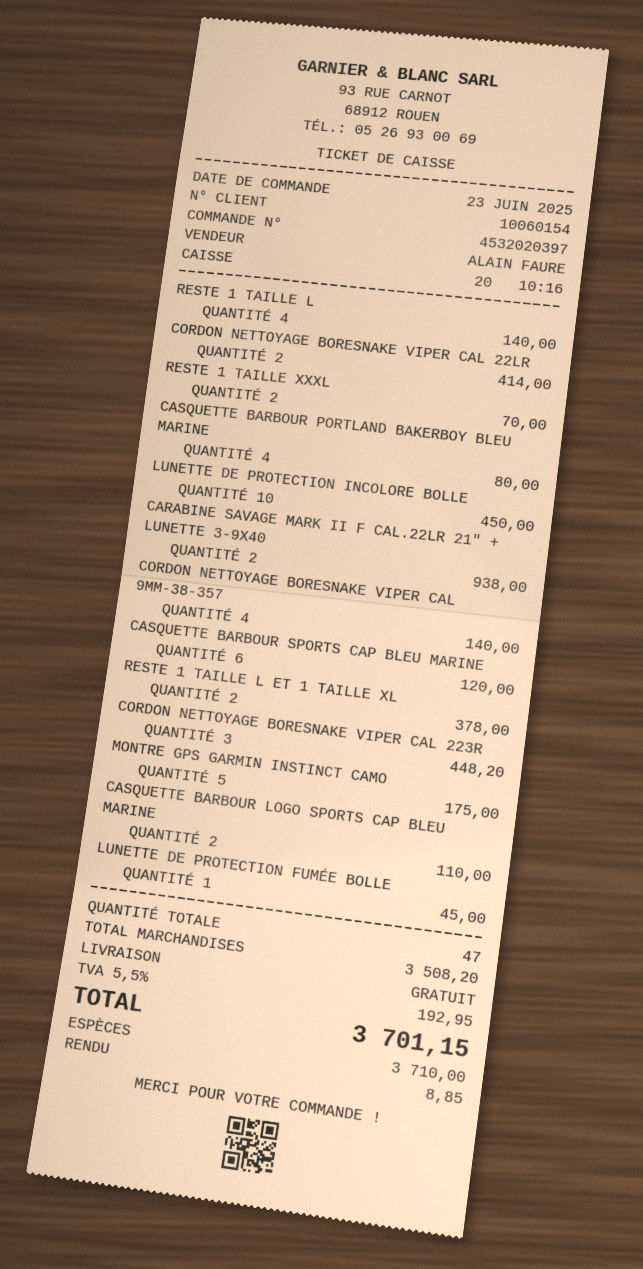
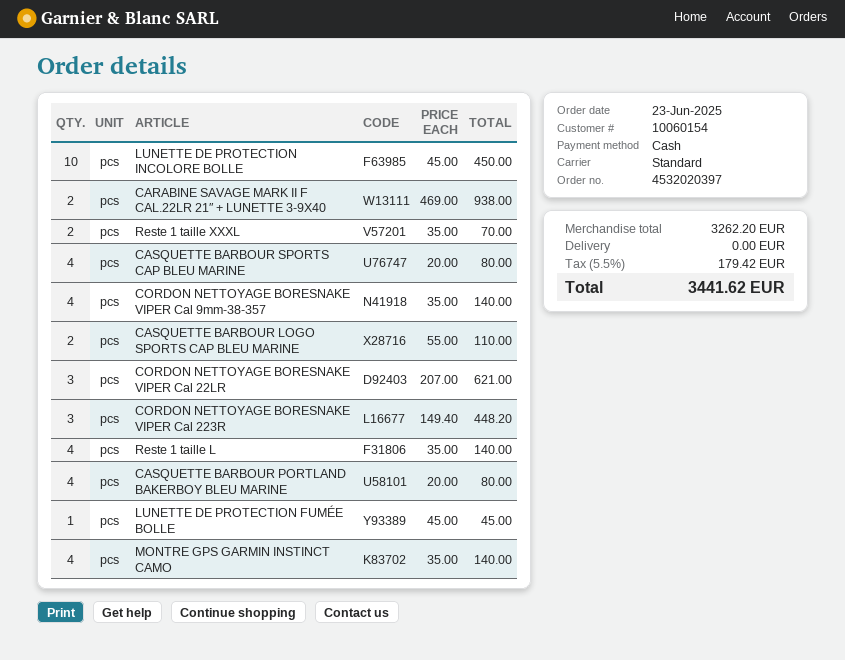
CORDON NETTOYAGE BORESNAKE VIPER CAL 22LR: 2 for 414.00 -> 3 for 621.00
CASQUETTE BARBOUR SPORTS CAP BLEU MARINE: 6 for 120.00 -> 4 for 80.00
RESTE 1 TAILLE L ET 1 TAILLE XL: 2 for 378.00 -> none
MONTRE GPS GARMIN INSTINCT CAMO: 5 for 175.00 -> 4 for 140.00
subtotal: 3508.20 -> 3262.20
tax: 5.5% = 192.95 -> 5.5% = 179.42
total: 3701.15 -> 3441.62

